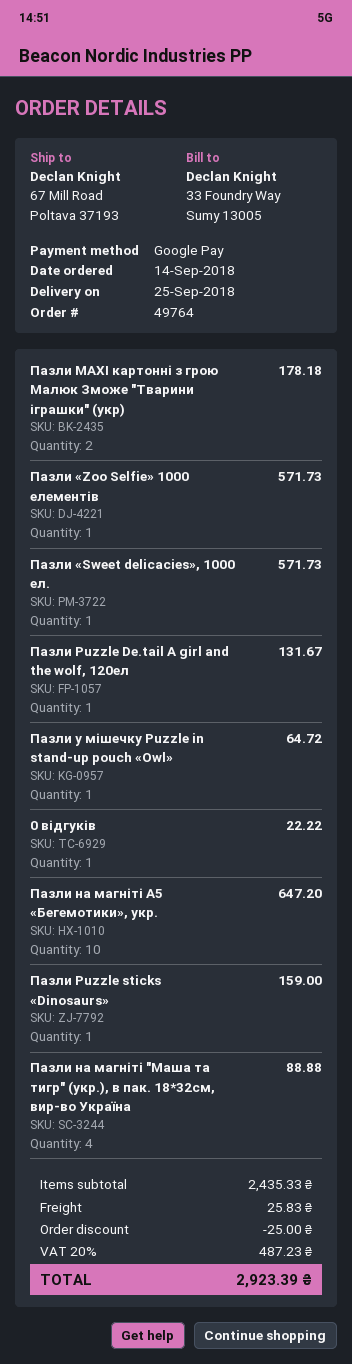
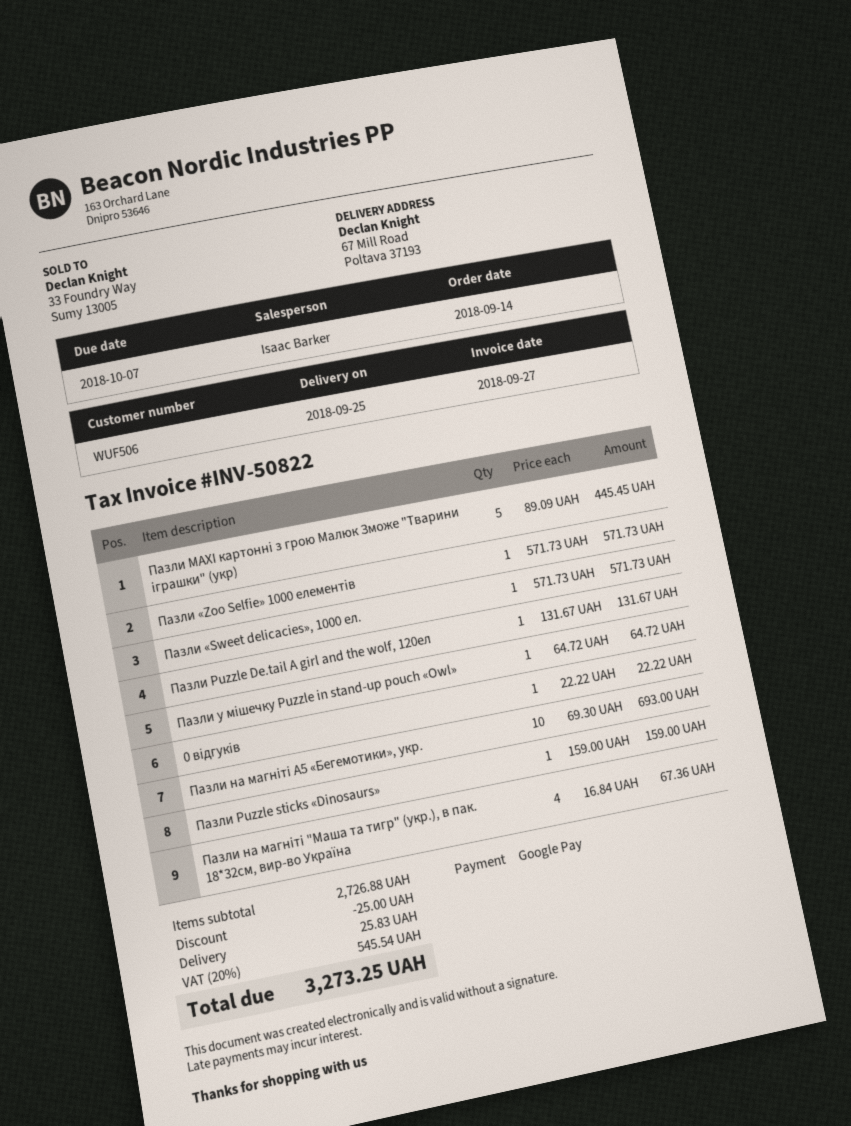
Пазли MAXI картонні з грою Малюк Зможе "Тварини іграшки" (укр): 2 for 178.18 -> 5 for 445.45
Пазли на магніті А5 «Бегемотики», укр.: 10 for 647.20 -> 10 for 693.00
Пазли на магніті "Маша та тигр" (укр.), в пак. 18*32см, вир-во Україна: 4 for 88.88 -> 4 for 67.36
subtotal: 2435.33 -> 2726.88
tax: 20% = 487.23 -> 20% = 545.54
total: 2923.39 -> 3273.25

